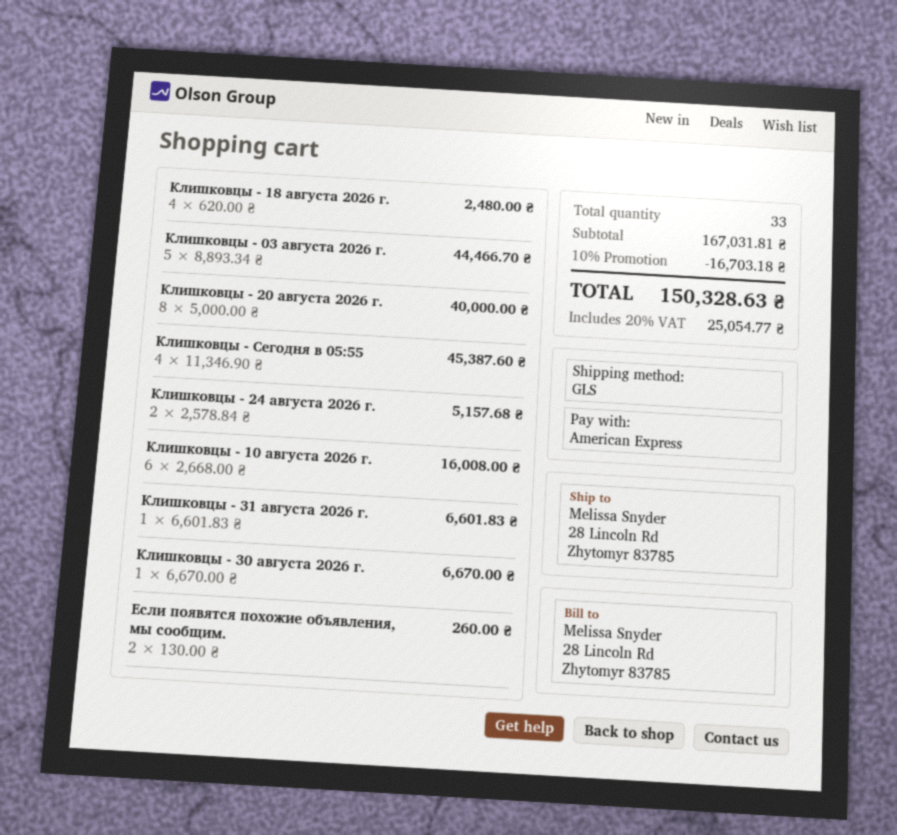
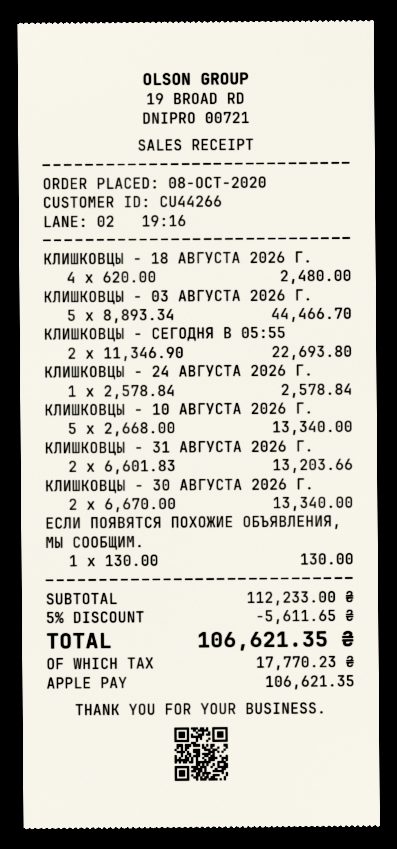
payment method: American Express -> Apple Pay
Клишковцы - 20 августа 2026 г.: 8 x 5000.00 = 40000.00 -> none
Клишковцы - Сегодня в 05:55: 4 x 11346.90 = 45387.60 -> 2 x 11346.90 = 22693.80
Клишковцы - 24 августа 2026 г.: 2 x 2578.84 = 5157.68 -> 1 x 2578.84 = 2578.84
Клишковцы - 10 августа 2026 г.: 6 x 2668.00 = 16008.00 -> 5 x 2668.00 = 13340.00
Клишковцы - 31 августа 2026 г.: 1 x 6601.83 = 6601.83 -> 2 x 6601.83 = 13203.66
Клишковцы - 30 августа 2026 г.: 1 x 6670.00 = 6670.00 -> 2 x 6670.00 = 13340.00
Если появятся похожие объявления, мы сообщим.: 2 x 130.00 = 260.00 -> 1 x 130.00 = 130.00
subtotal: 167031.81 -> 112233.00
discount: 10% = 16703.18 -> 5% = 5611.65
tax: 25054.77 -> 17770.23
total: 150328.63 -> 106621.35

